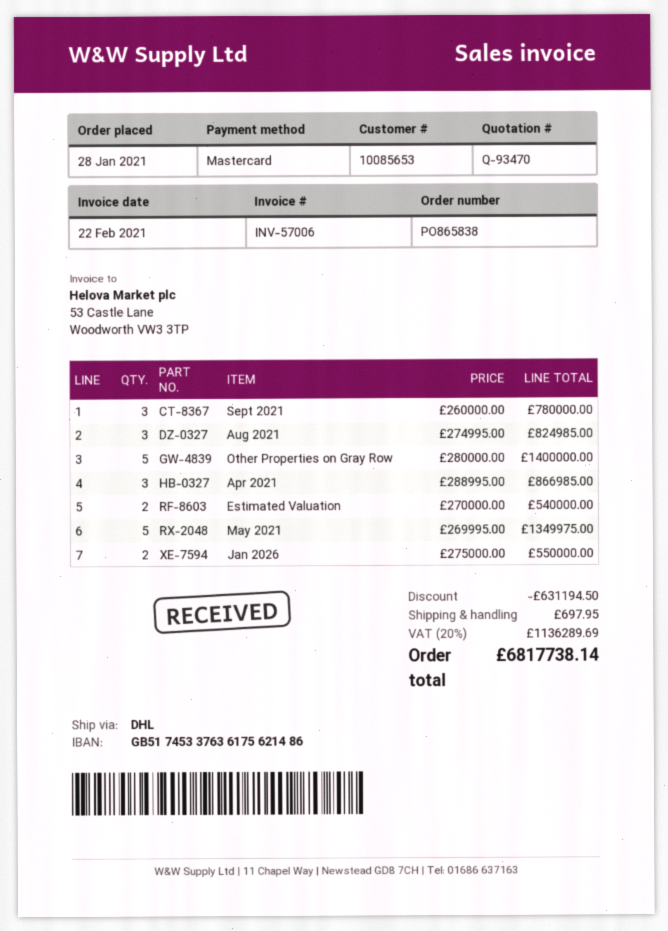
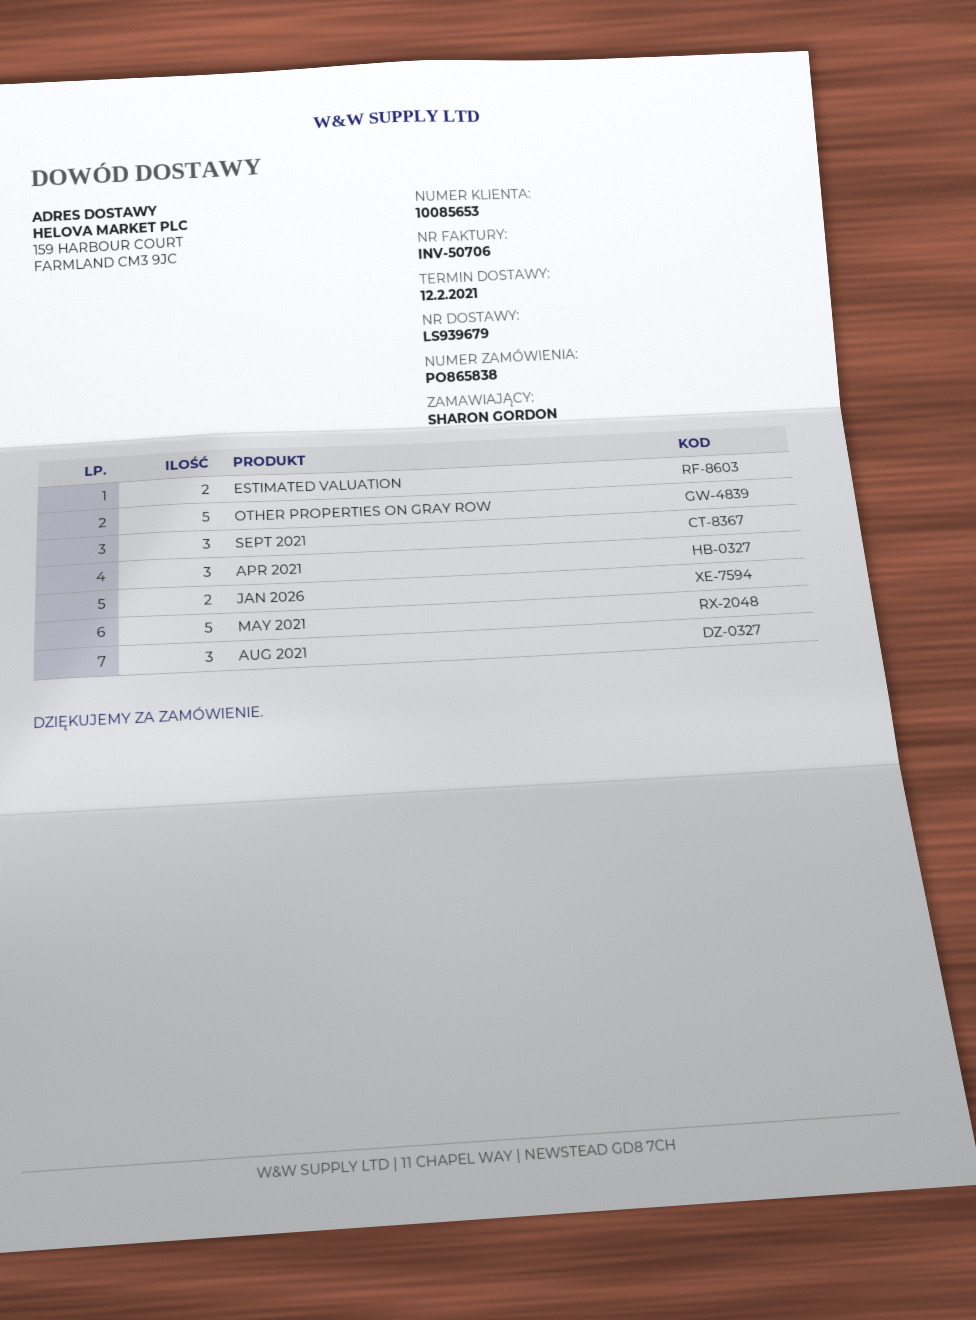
invoice number: INV-57006 -> INV-50706

